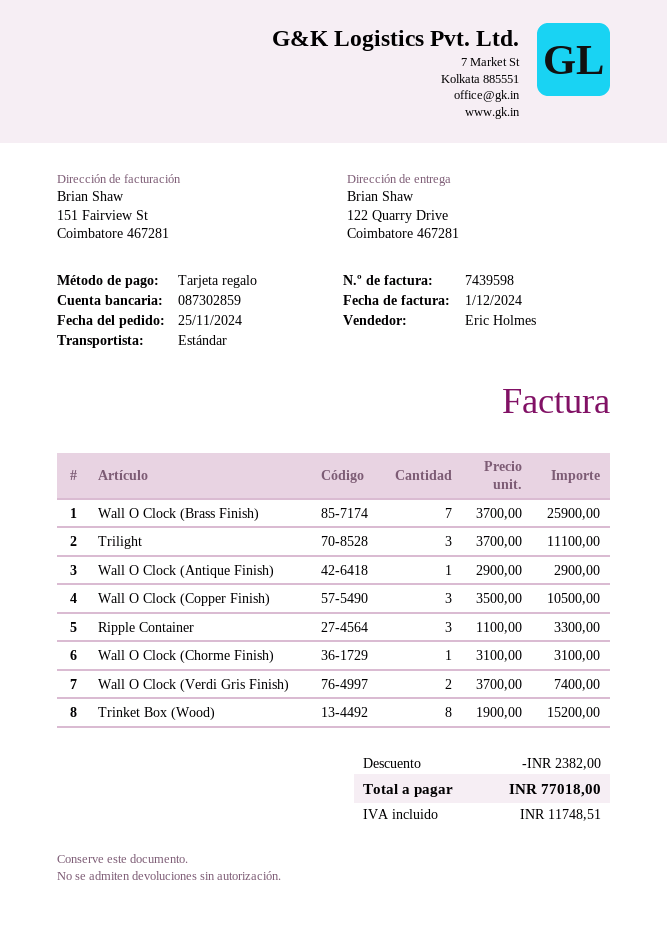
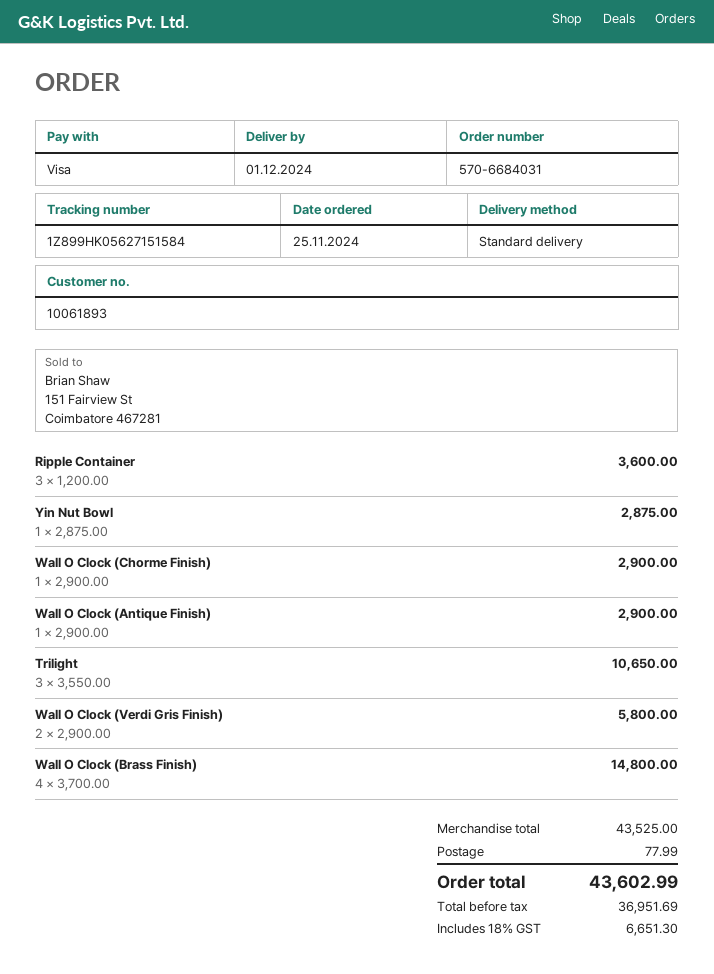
payment method: gift card -> Visa
Wall O Clock (Brass Finish): 7 x 3700.00 = 25900.00 -> 4 x 3700.00 = 14800.00
Trilight: 3 x 3700.00 = 11100.00 -> 3 x 3550.00 = 10650.00
Wall O Clock (Copper Finish): 3 x 3500.00 = 10500.00 -> none
Ripple Container: 3 x 1100.00 = 3300.00 -> 3 x 1200.00 = 3600.00
Wall O Clock (Chorme Finish): 1 x 3100.00 = 3100.00 -> 1 x 2900.00 = 2900.00
Wall O Clock (Verdi Gris Finish): 2 x 3700.00 = 7400.00 -> 2 x 2900.00 = 5800.00
Trinket Box (Wood): 8 x 1900.00 = 15200.00 -> none
Yin Nut Bowl: none -> 1 x 2875.00 = 2875.00
discount: 2382.00 -> none
shipping: none -> 77.99
tax: 11748.51 -> 6651.30
total: 77018.00 -> 43602.99

